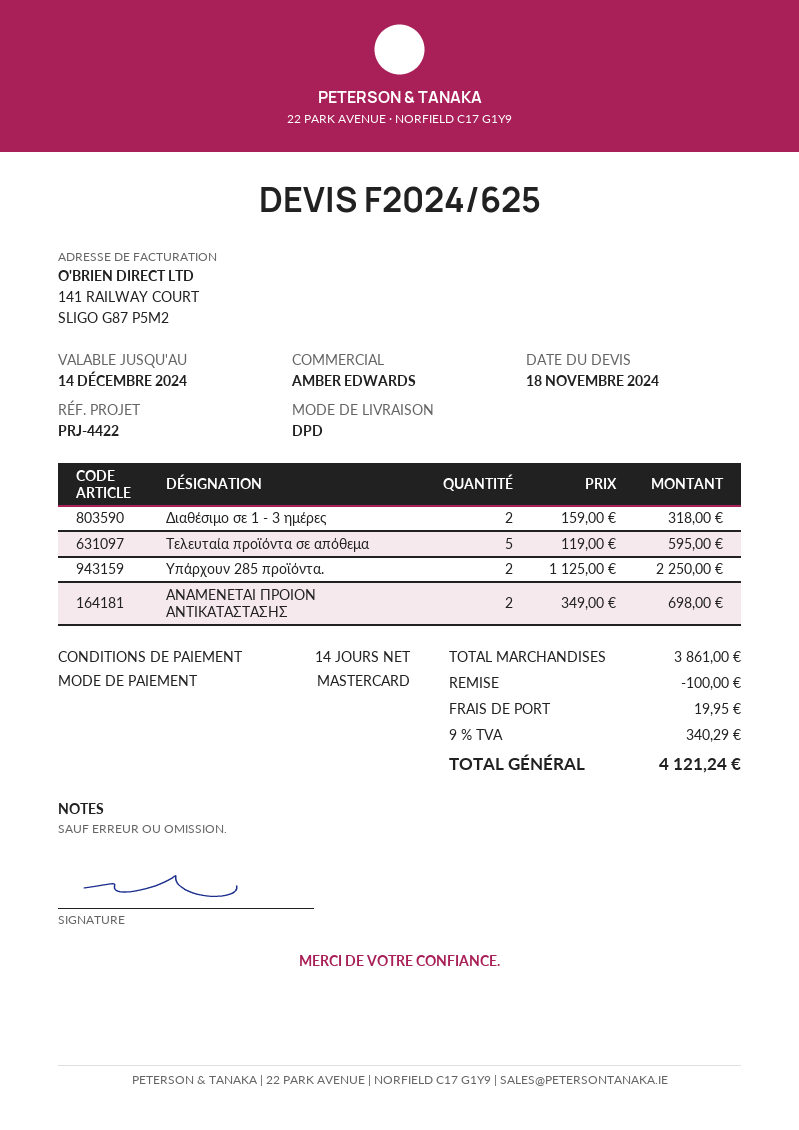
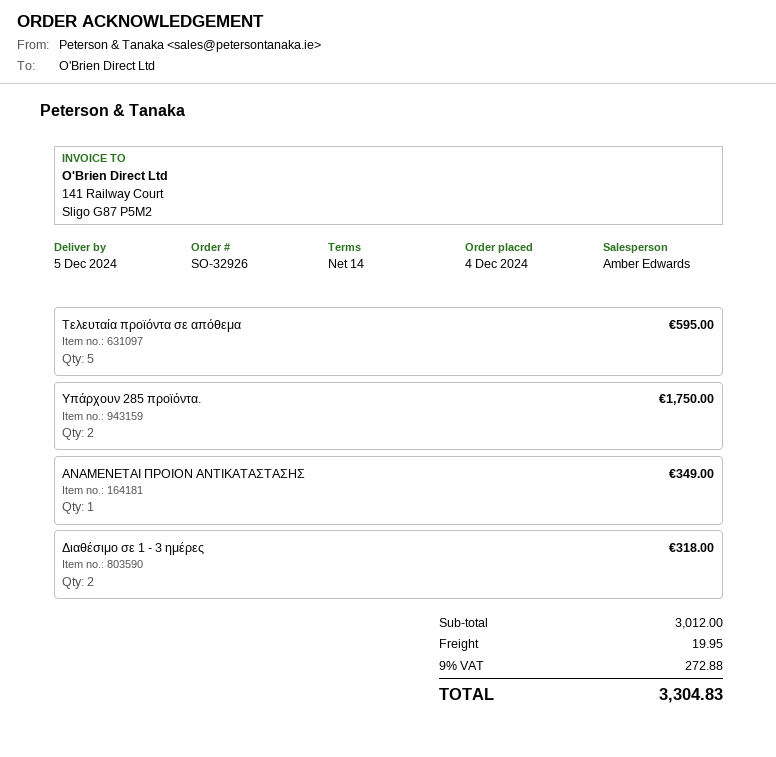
Υπάρχουν 285 προϊόντα.: 2 for 2250.00 -> 2 for 1750.00
ΑΝΑΜΕΝΕΤΑΙ ΠΡΟΙΟΝ ΑΝΤΙΚΑΤΑΣΤΑΣΗΣ: 2 for 698.00 -> 1 for 349.00
subtotal: 3861.00 -> 3012.00
discount: 100.00 -> none
tax: 9% = 340.29 -> 9% = 272.88
total: 4121.24 -> 3304.83

